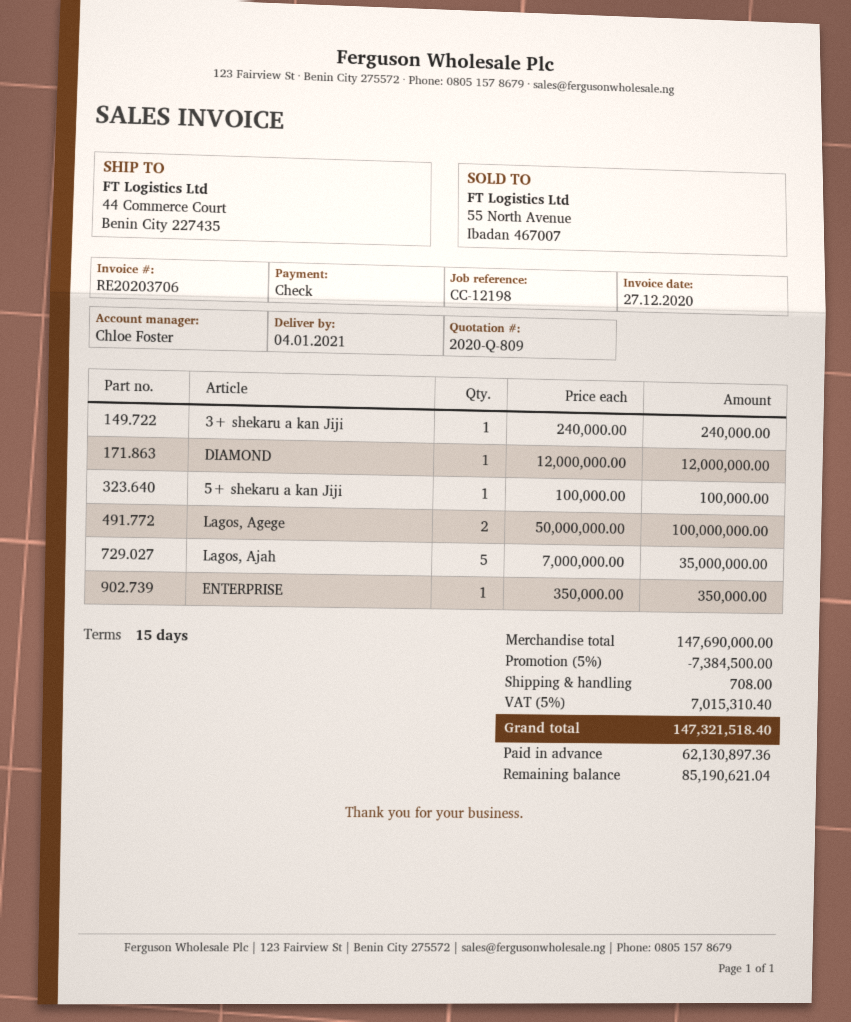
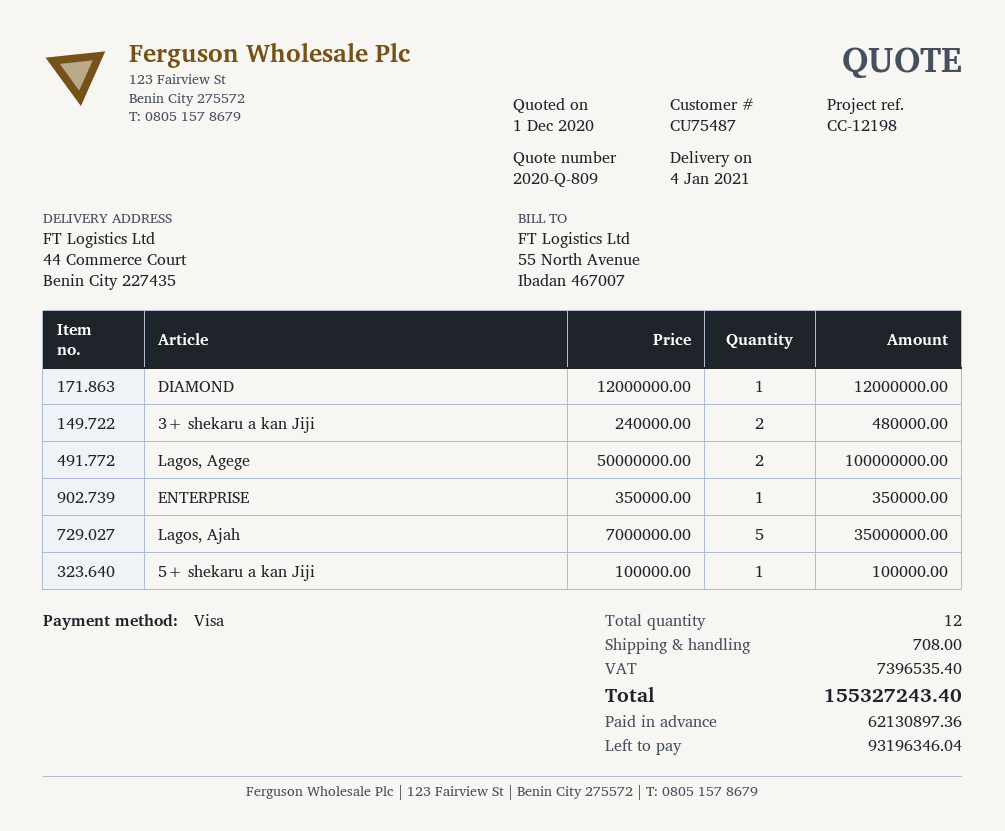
payment method: cheque -> Visa
3+ shekaru a kan Jiji: 1 x 240000.00 = 240000.00 -> 2 x 240000.00 = 480000.00
discount: 5% = 7384500.00 -> none
tax: 7015310.40 -> 7396535.40
total: 147321518.40 -> 155327243.40
balance: 85190621.04 -> 93196346.04

